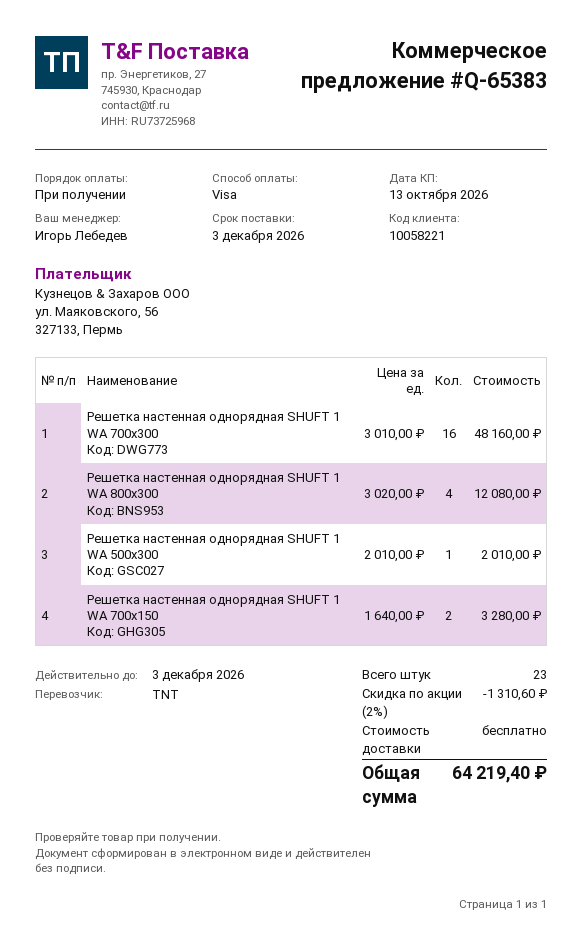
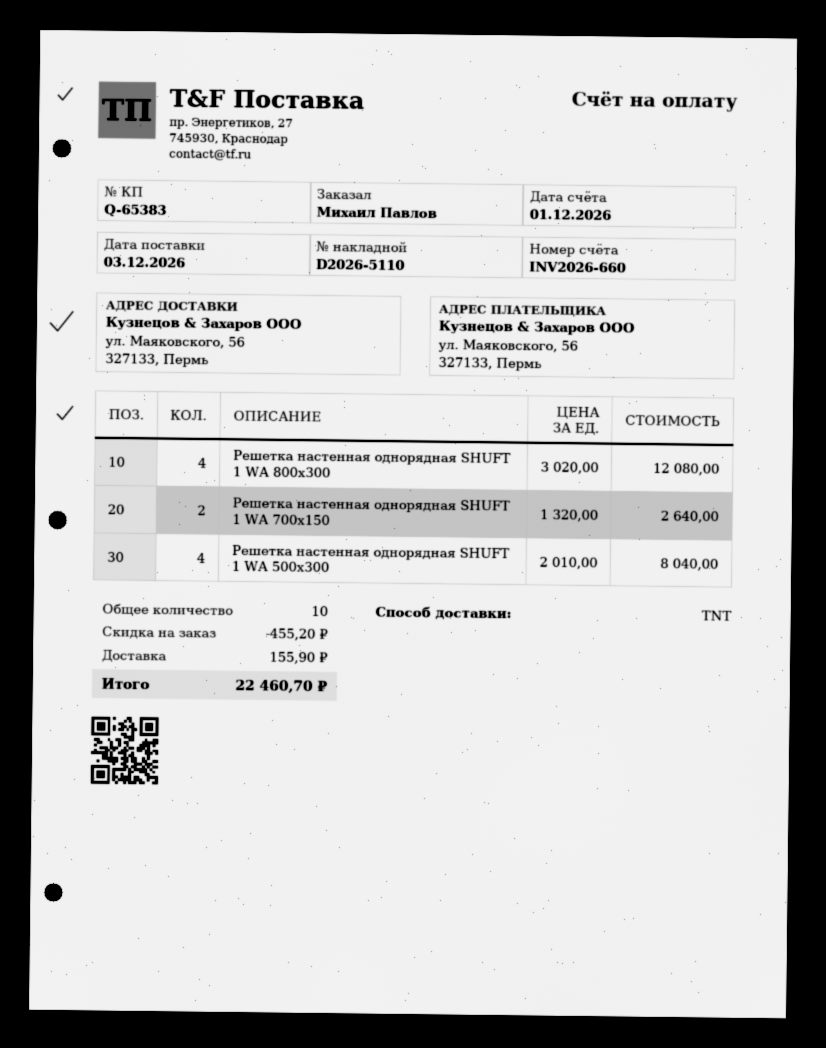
Решетка настенная однорядная SHUFT 1 WA 700x300: 16 x 3010.00 = 48160.00 -> none
Решетка настенная однорядная SHUFT 1 WA 500x300: 1 x 2010.00 = 2010.00 -> 4 x 2010.00 = 8040.00
Решетка настенная однорядная SHUFT 1 WA 700x150: 2 x 1640.00 = 3280.00 -> 2 x 1320.00 = 2640.00
total quantity: 23 -> 10
discount: 1310.60 -> 455.20
shipping: 0.00 -> 155.90
total: 64219.40 -> 22460.70

